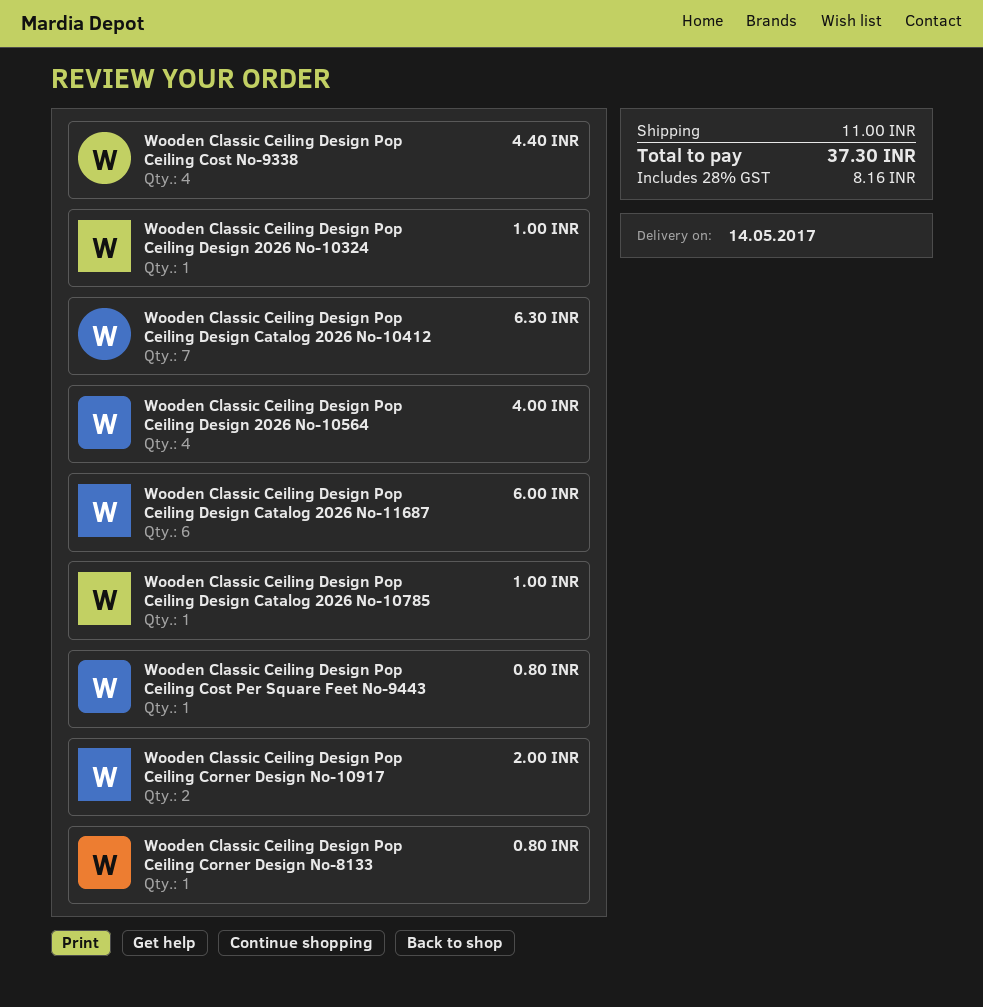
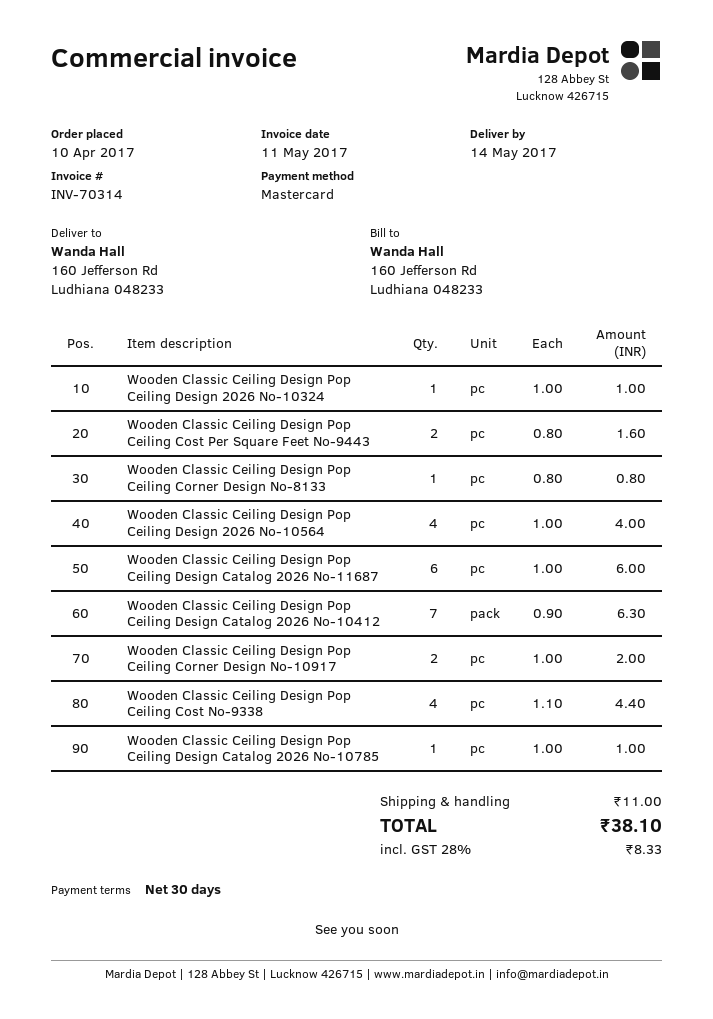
Wooden Classic Ceiling Design Pop Ceiling Cost Per Square Feet No-9443: 1 for 0.80 -> 2 for 1.60
tax: 28% = 8.16 -> 28% = 8.33
total: 37.30 -> 38.10

